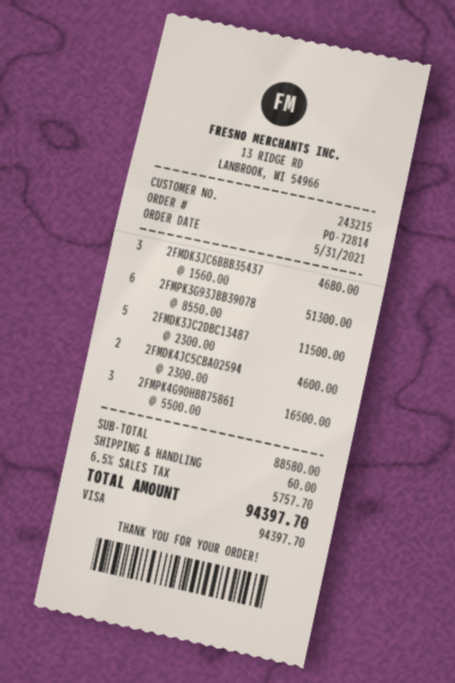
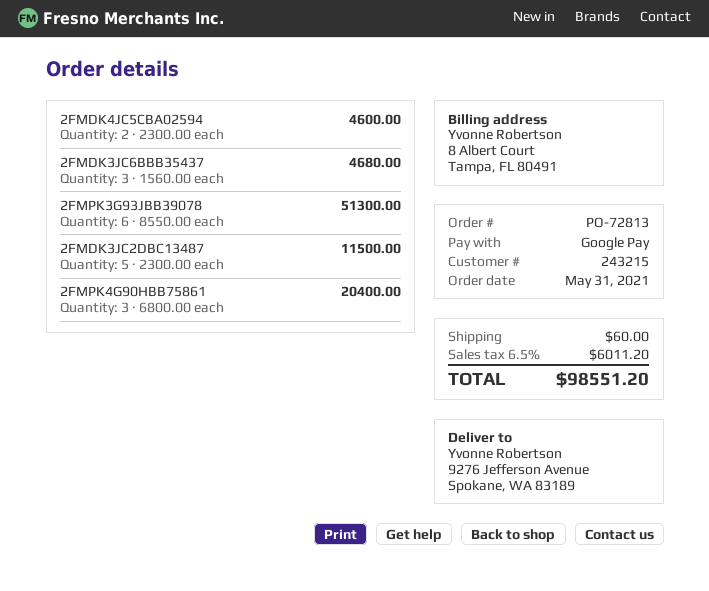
order number: PO-72814 -> PO-72813
payment method: Visa -> Google Pay
2FMPK4G90HBB75861: 3 x 5500.00 = 16500.00 -> 3 x 6800.00 = 20400.00
tax: 6.5% = 5757.70 -> 6.5% = 6011.20
total: 94397.70 -> 98551.20

